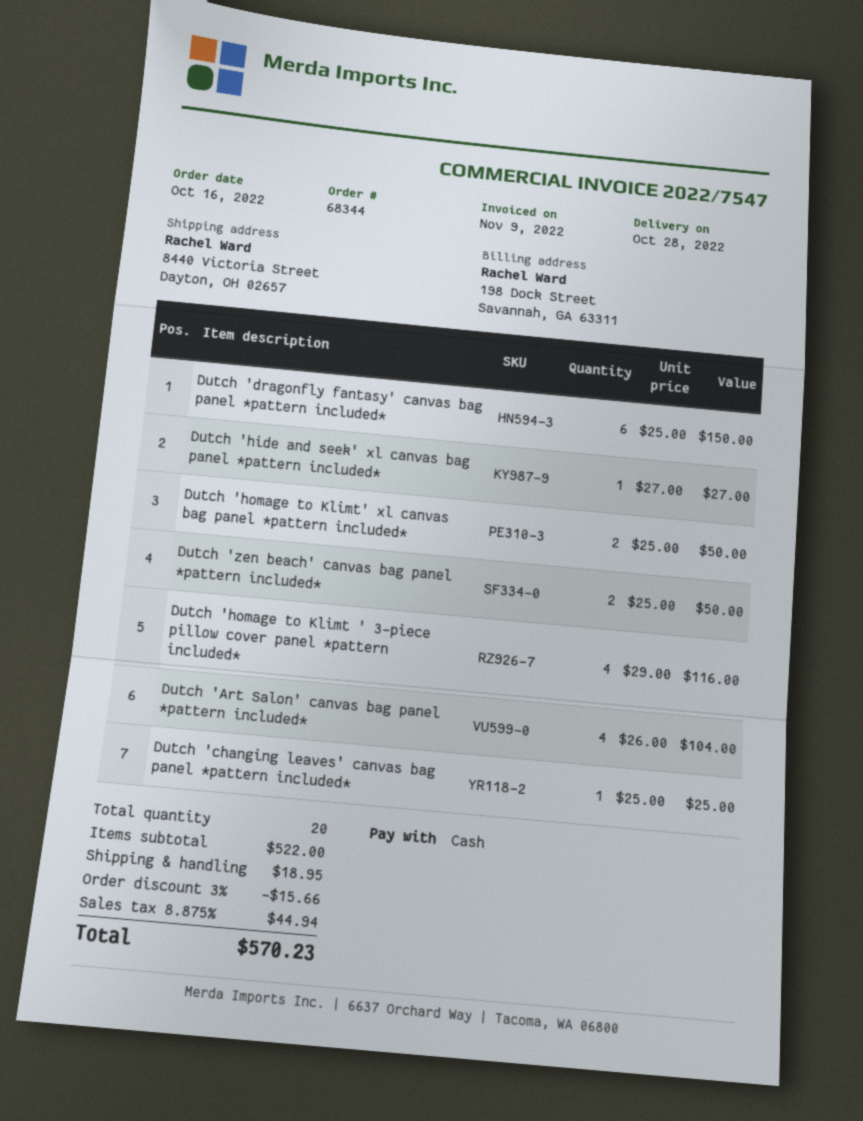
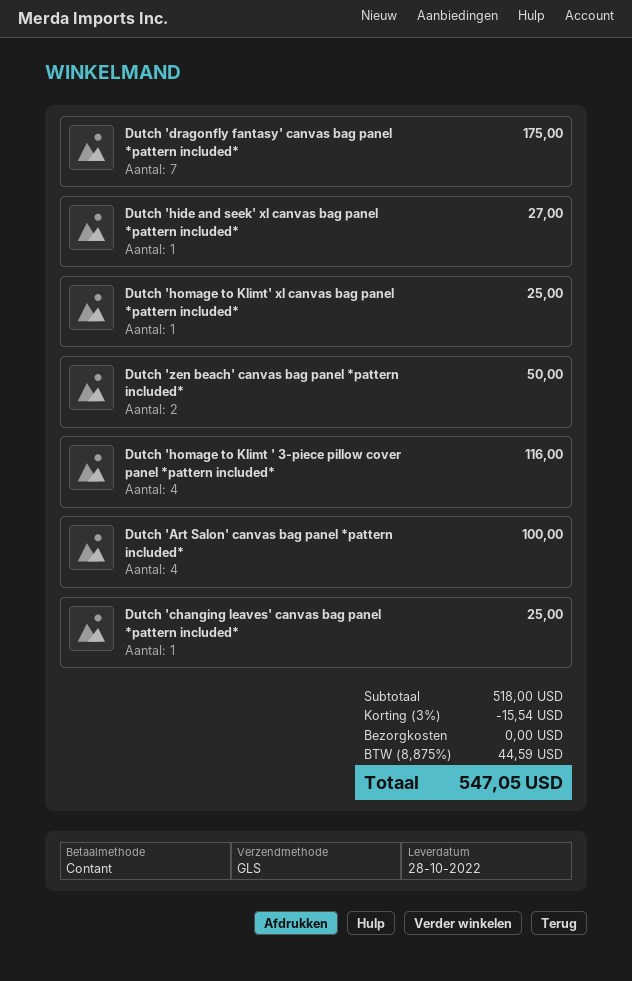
Dutch 'dragonfly fantasy' canvas bag panel *pattern included*: 6 for 150.00 -> 7 for 175.00
Dutch 'homage to Klimt' xl canvas bag panel *pattern included*: 2 for 50.00 -> 1 for 25.00
Dutch 'Art Salon' canvas bag panel *pattern included*: 4 for 104.00 -> 4 for 100.00
subtotal: 522.00 -> 518.00
discount: 3% = 15.66 -> 3% = 15.54
shipping: 18.95 -> 0.00
tax: 8.875% = 44.94 -> 8.875% = 44.59
total: 570.23 -> 547.05

